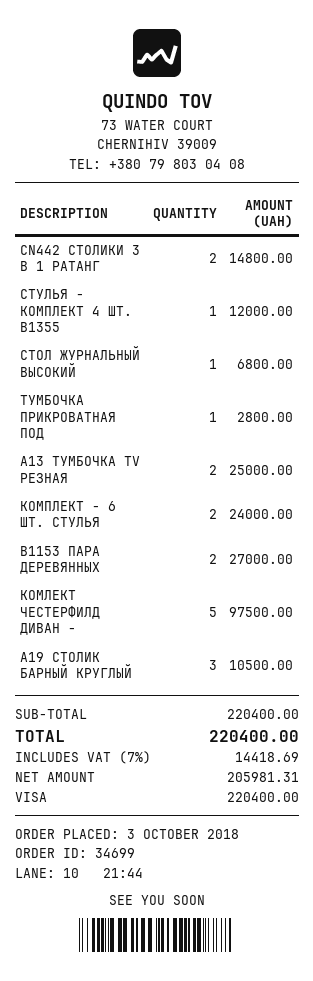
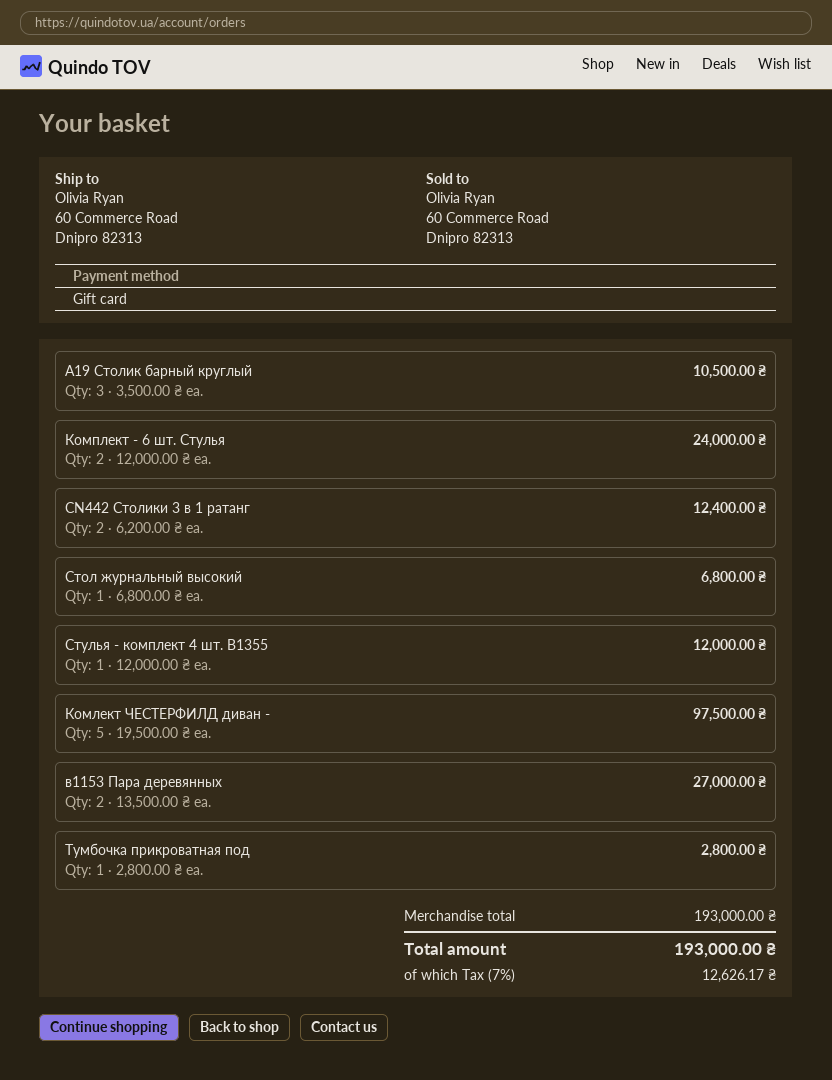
payment method: Visa -> gift card
CN442 СТОЛИКИ 3 В 1 РАТАНГ: 2 for 14800.00 -> 2 for 12400.00
А13 ТУМБОЧКА TV РЕЗНАЯ: 2 for 25000.00 -> none
subtotal: 220400.00 -> 193000.00
tax: 7% = 14418.69 -> 7% = 12626.17
total: 220400.00 -> 193000.00

